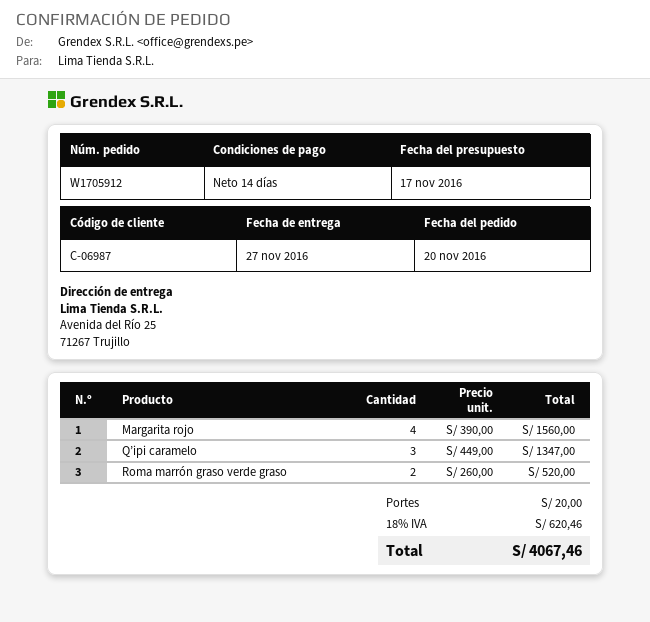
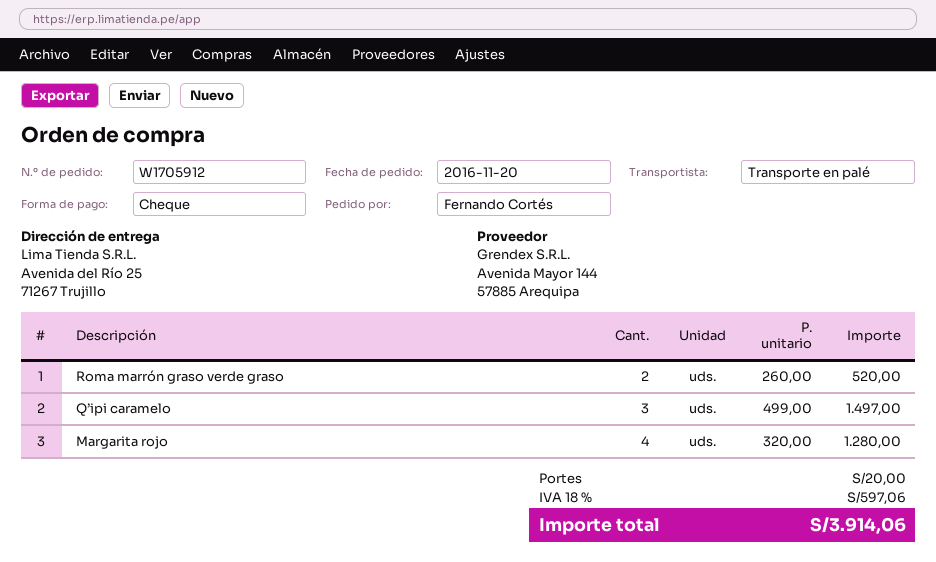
Margarita rojo: 4 x 390.00 = 1560.00 -> 4 x 320.00 = 1280.00
Q’ipi caramelo: 3 x 449.00 = 1347.00 -> 3 x 499.00 = 1497.00
tax: 18% = 620.46 -> 18% = 597.06
total: 4067.46 -> 3914.06

